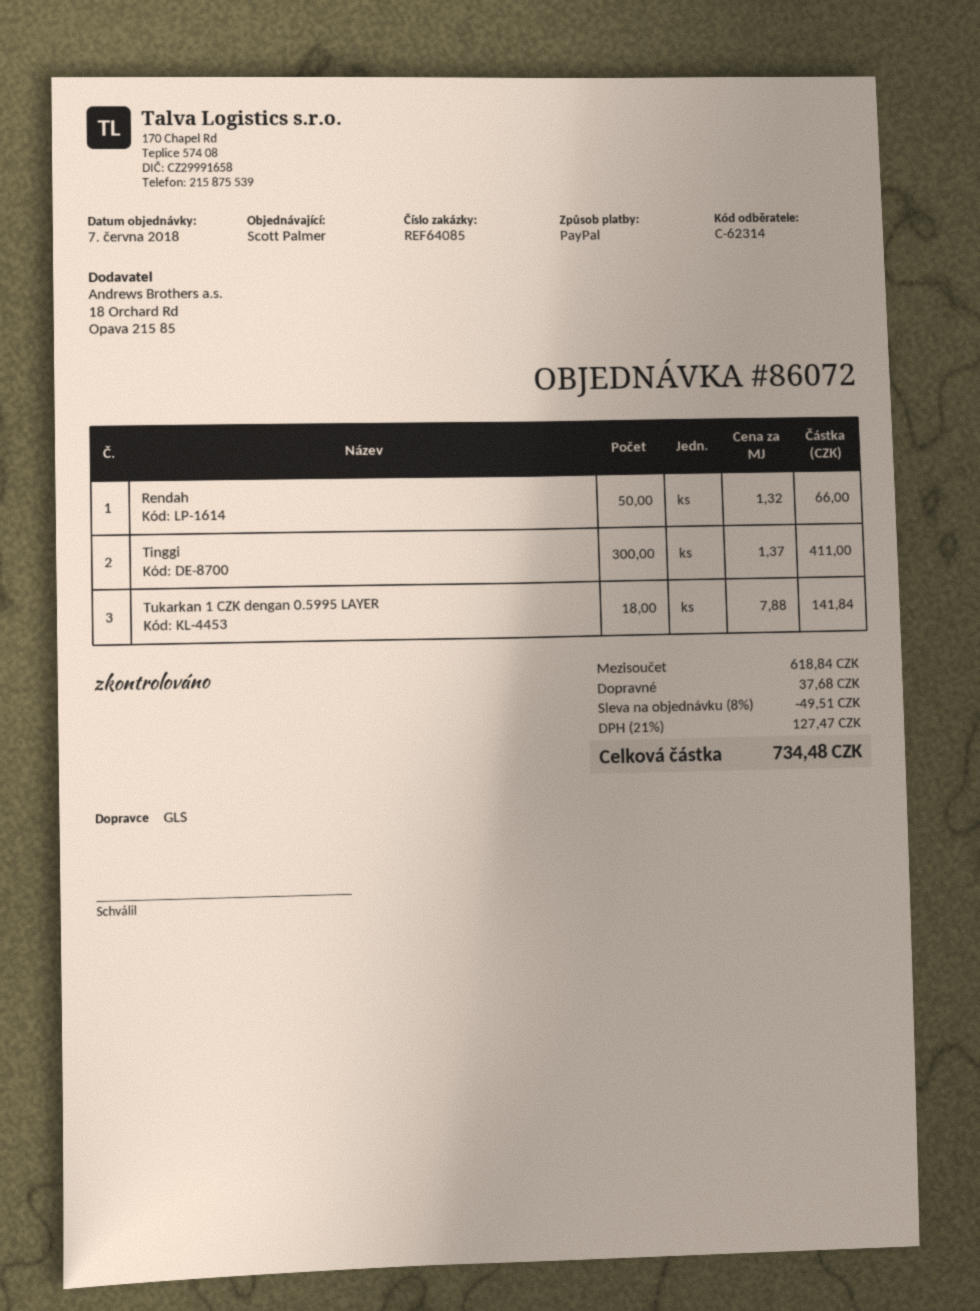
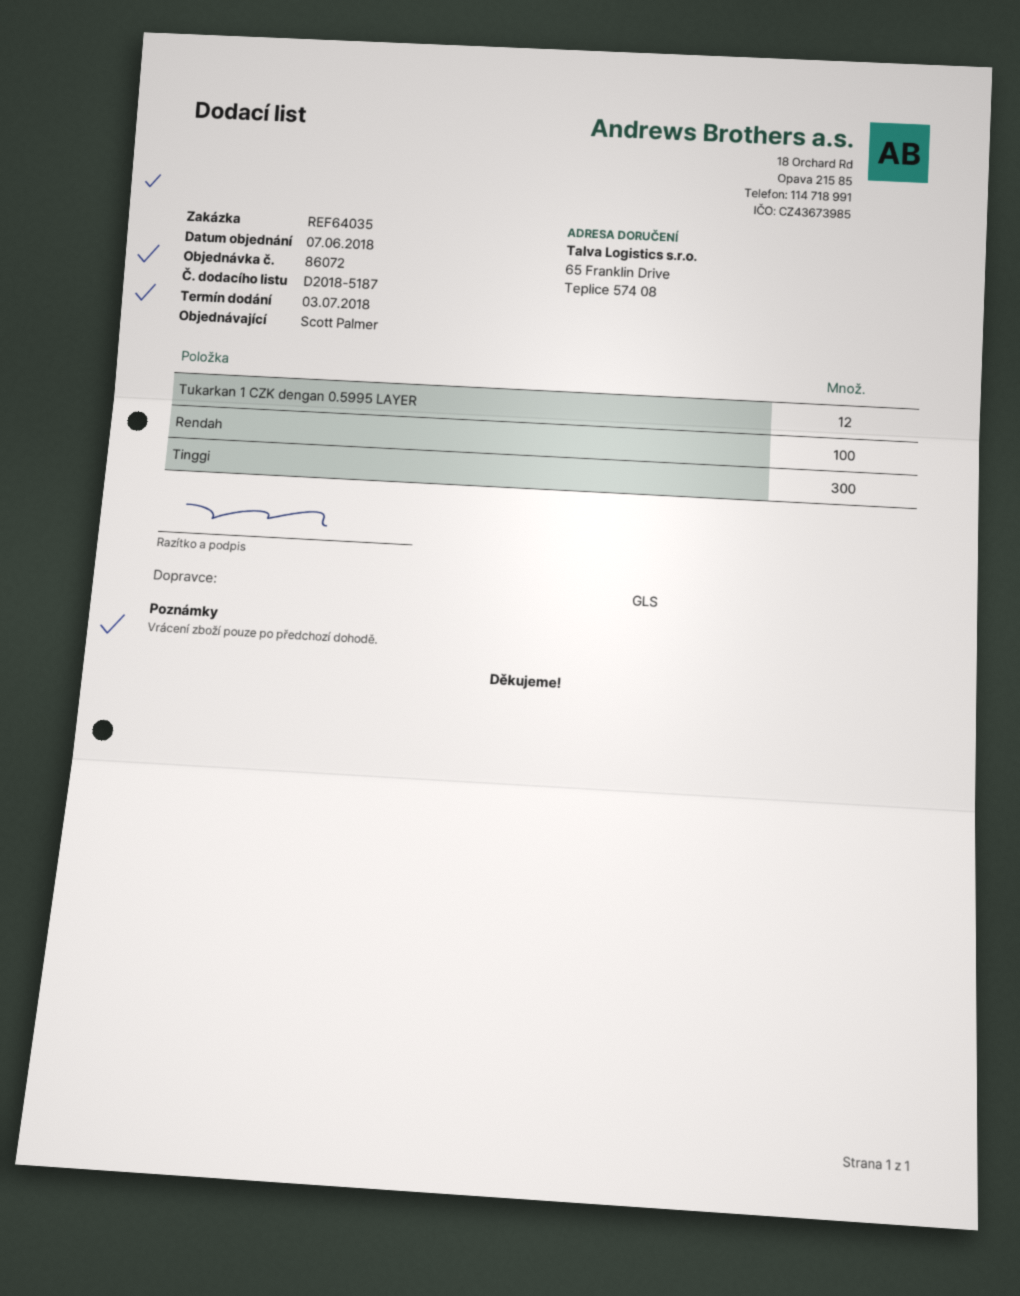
reference: REF64085 -> REF64035
Rendah: 50 -> 100
Tukarkan 1 CZK dengan 0.5995 LAYER: 18 -> 12

